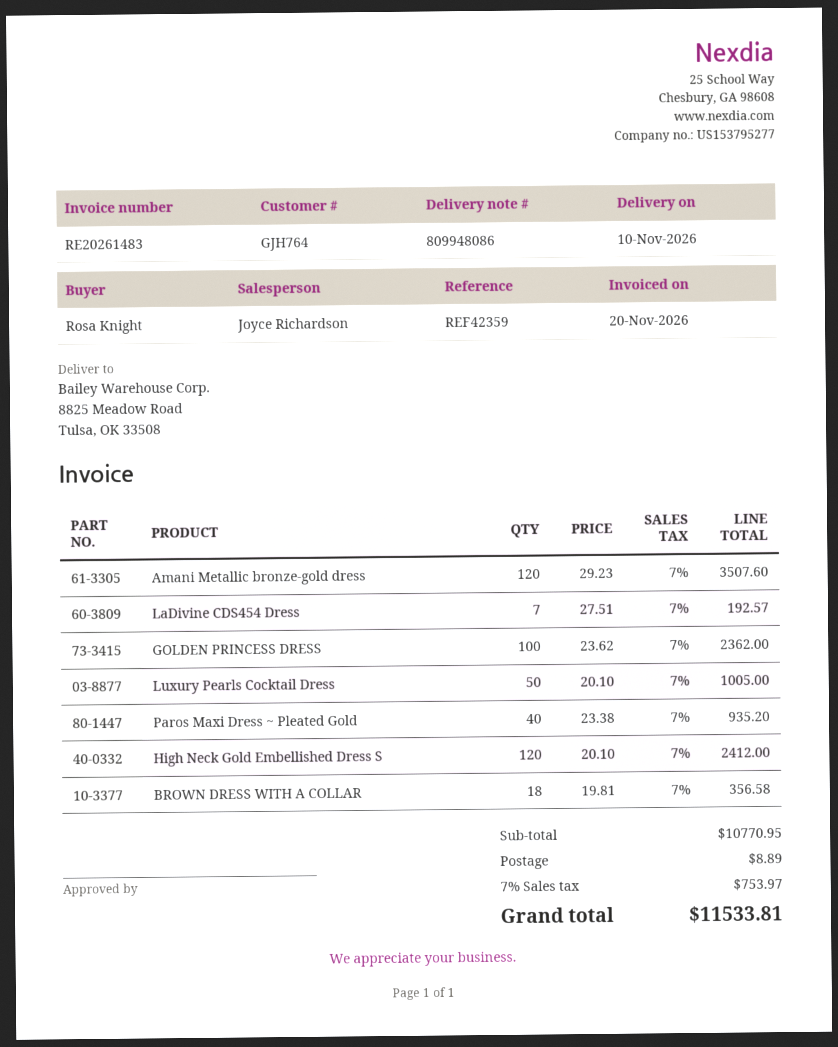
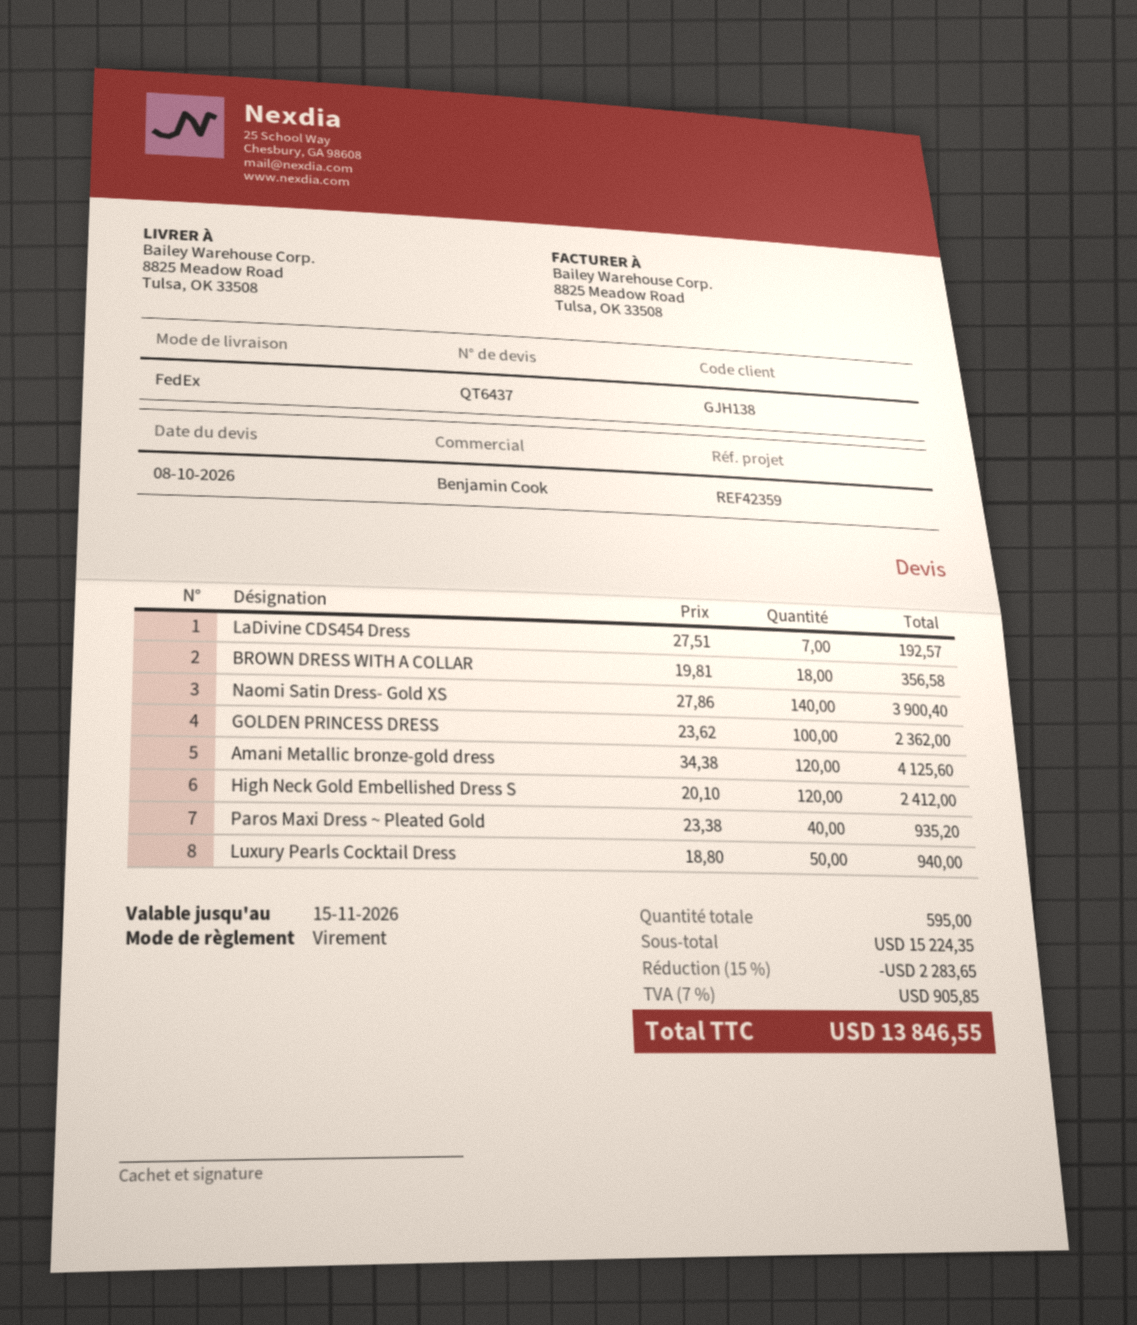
customer number: GJH764 -> GJH138
sales rep: Joyce Richardson -> Benjamin Cook
Amani Metallic bronze-gold dress: 120 x 29.23 = 3507.60 -> 120 x 34.38 = 4125.60
Luxury Pearls Cocktail Dress: 50 x 20.10 = 1005.00 -> 50 x 18.80 = 940.00
Naomi Satin Dress- Gold XS: none -> 140 x 27.86 = 3900.40
subtotal: 10770.95 -> 15224.35
discount: none -> 15% = 2283.65
shipping: 8.89 -> none
tax: 7% = 753.97 -> 7% = 905.85
total: 11533.81 -> 13846.55

